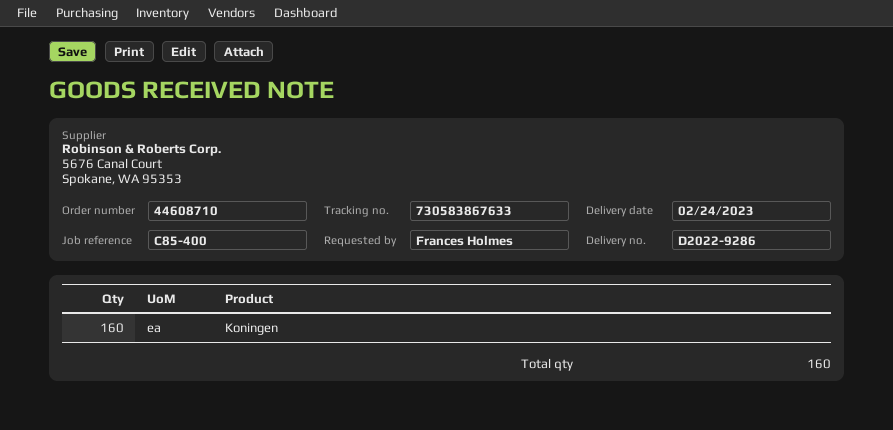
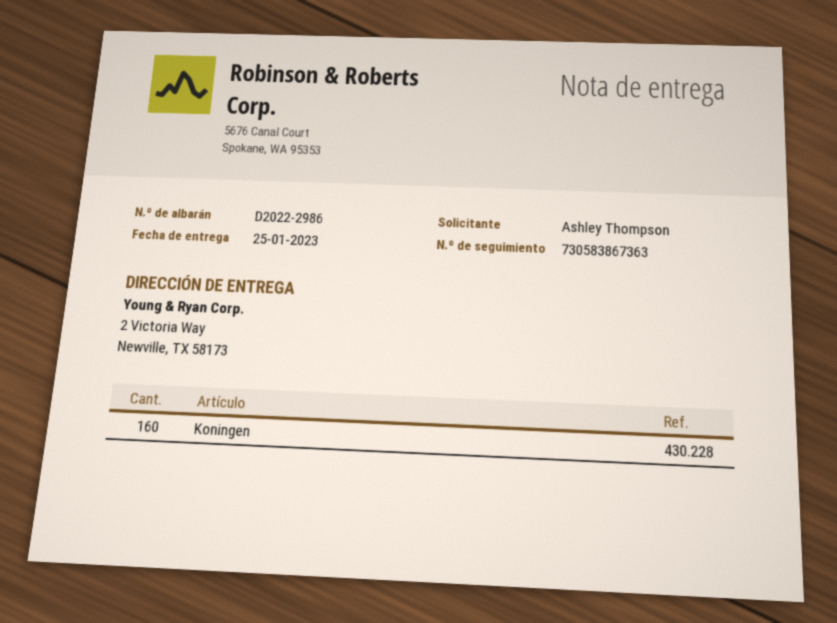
delivery note number: D2022-9286 -> D2022-2986
delivery date: 2023-02-24 -> 2023-01-25
ordered by: Frances Holmes -> Ashley Thompson
tracking number: 730583867633 -> 730583867363

